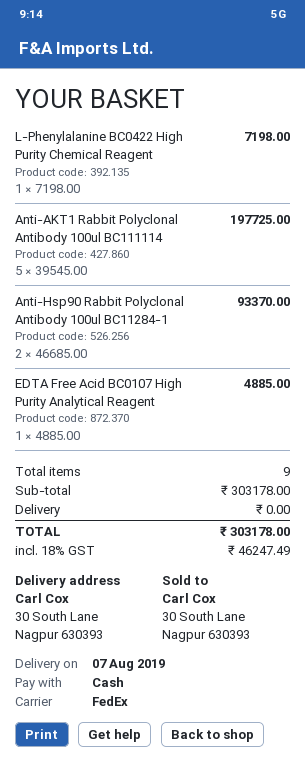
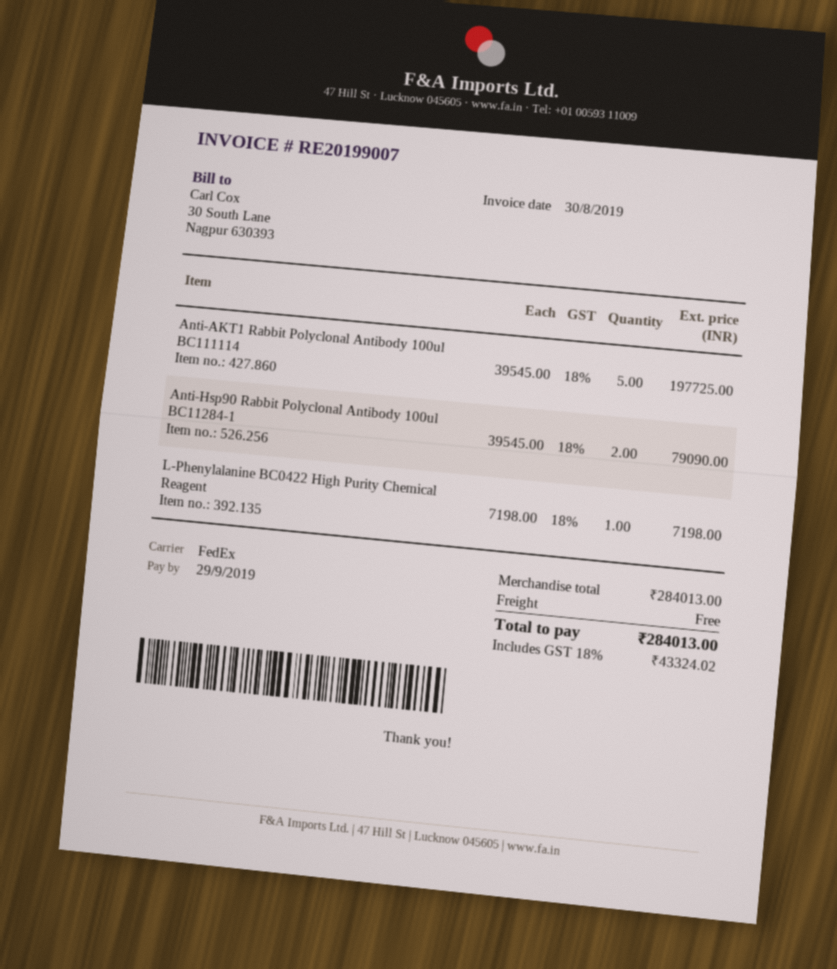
Anti-Hsp90 Rabbit Polyclonal Antibody 100ul BC11284-1: 2 x 46685.00 = 93370.00 -> 2 x 39545.00 = 79090.00
EDTA Free Acid BC0107 High Purity Analytical Reagent: 1 x 4885.00 = 4885.00 -> none
subtotal: 303178.00 -> 284013.00
tax: 18% = 46247.49 -> 18% = 43324.02
total: 303178.00 -> 284013.00

